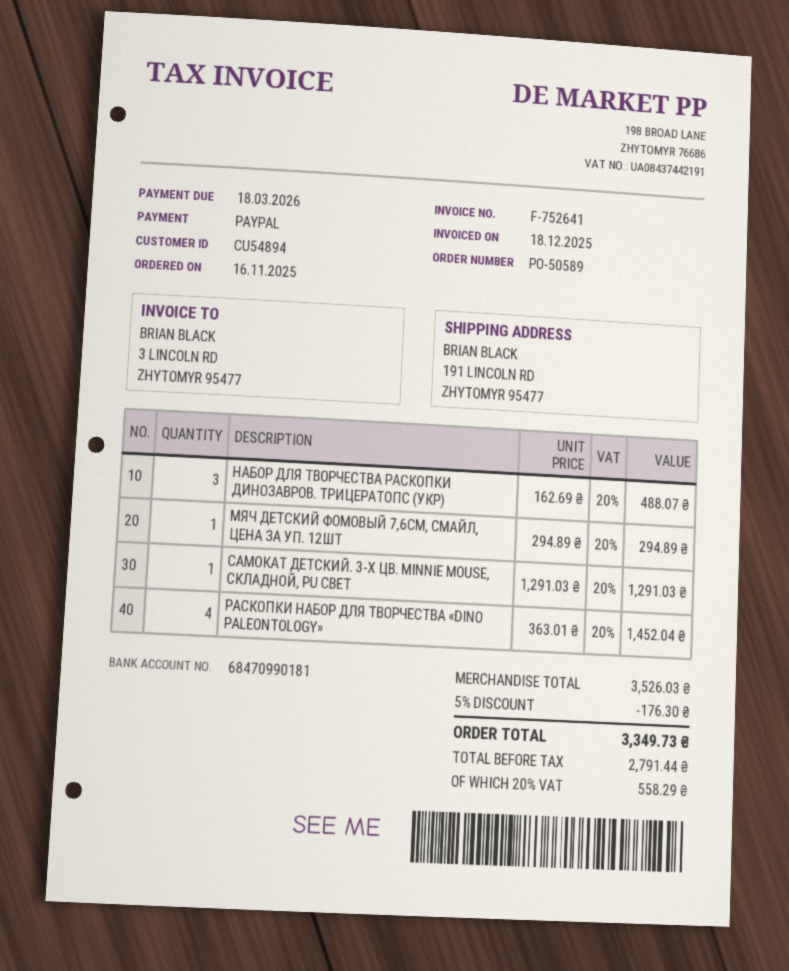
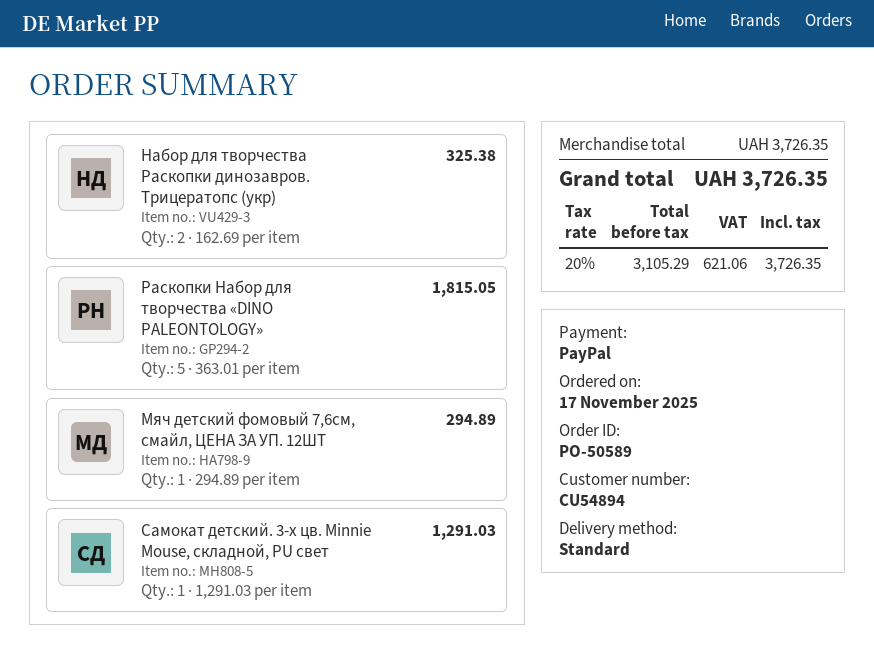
order date: 2025-11-16 -> 2025-11-17
НАБОР ДЛЯ ТВОРЧЕСТВА РАСКОПКИ ДИНОЗАВРОВ. ТРИЦЕРАТОПС (УКР): 3 x 162.69 = 488.07 -> 2 x 162.69 = 325.38
РАСКОПКИ НАБОР ДЛЯ ТВОРЧЕСТВА «DINO PALEONTOLOGY»: 4 x 363.01 = 1452.04 -> 5 x 363.01 = 1815.05
subtotal: 3526.03 -> 3726.35
discount: 5% = 176.30 -> none
net: 2791.44 -> 3105.29
tax: 20% = 558.29 -> 20% = 621.06
total: 3349.73 -> 3726.35

